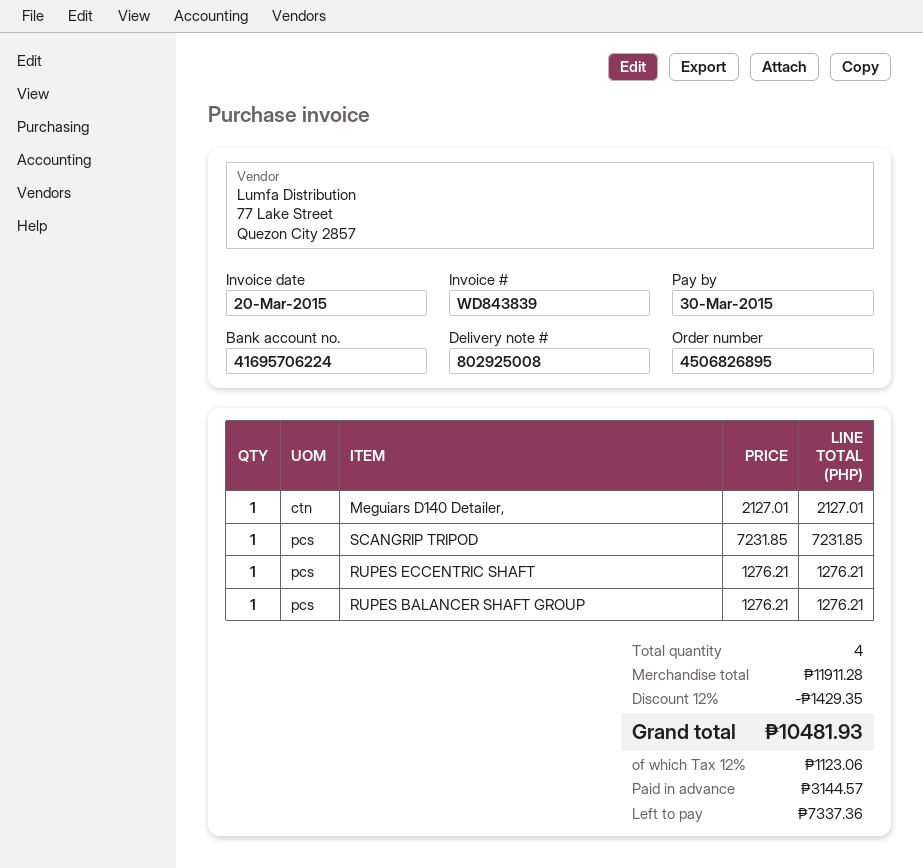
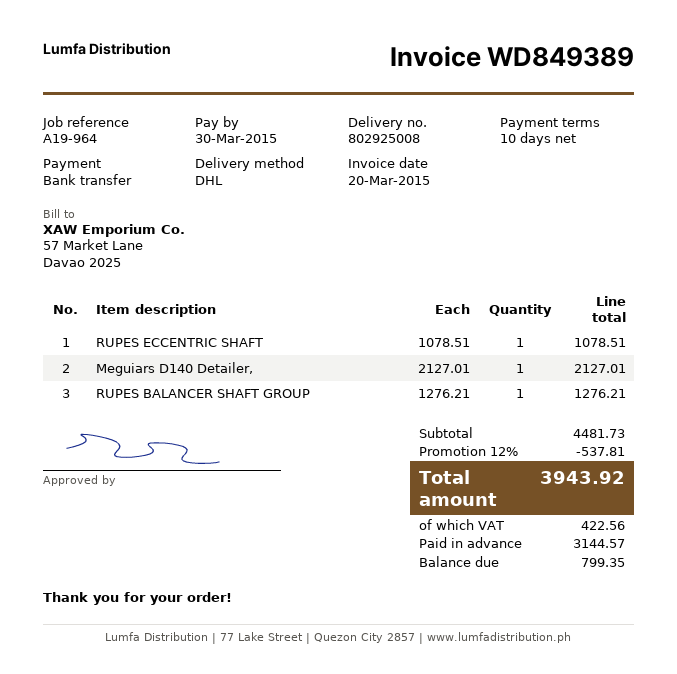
invoice number: WD843839 -> WD849389
SCANGRIP TRIPOD: 1 x 7231.85 = 7231.85 -> none
RUPES ECCENTRIC SHAFT: 1 x 1276.21 = 1276.21 -> 1 x 1078.51 = 1078.51
subtotal: 11911.28 -> 4481.73
discount: 12% = 1429.35 -> 12% = 537.81
tax: 1123.06 -> 422.56
total: 10481.93 -> 3943.92
balance: 7337.36 -> 799.35

